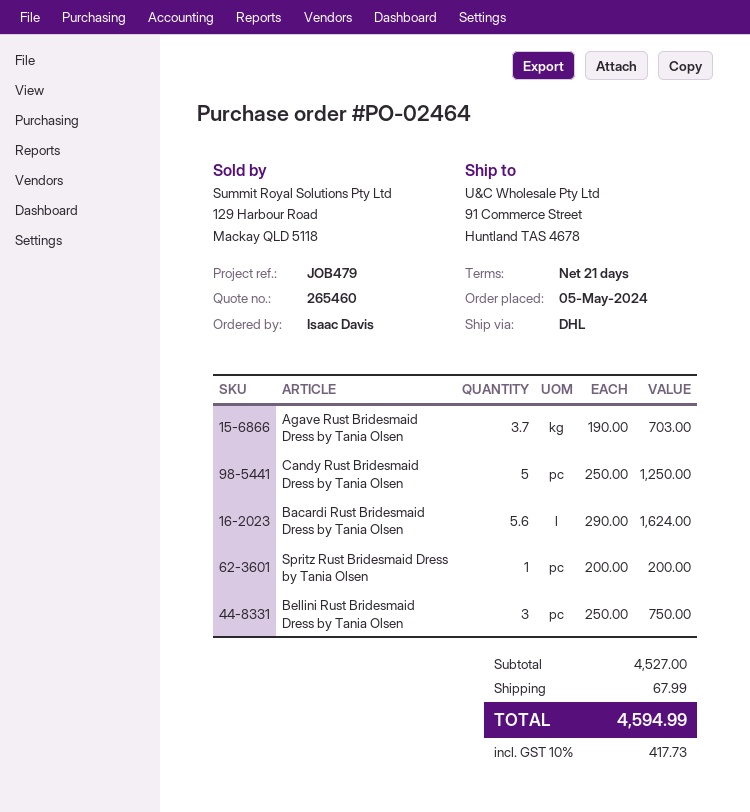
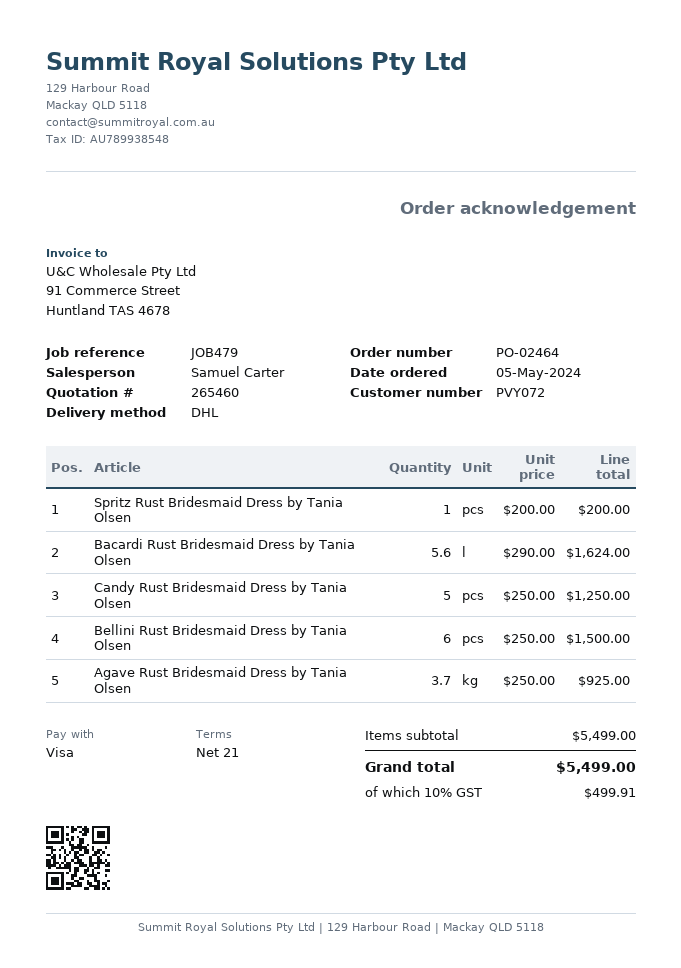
Agave Rust Bridesmaid Dress by Tania Olsen: 3.7 x 190.00 = 703.00 -> 3.7 x 250.00 = 925.00
Bellini Rust Bridesmaid Dress by Tania Olsen: 3 x 250.00 = 750.00 -> 6 x 250.00 = 1500.00
subtotal: 4527.00 -> 5499.00
shipping: 67.99 -> none
tax: 10% = 417.73 -> 10% = 499.91
total: 4594.99 -> 5499.00

